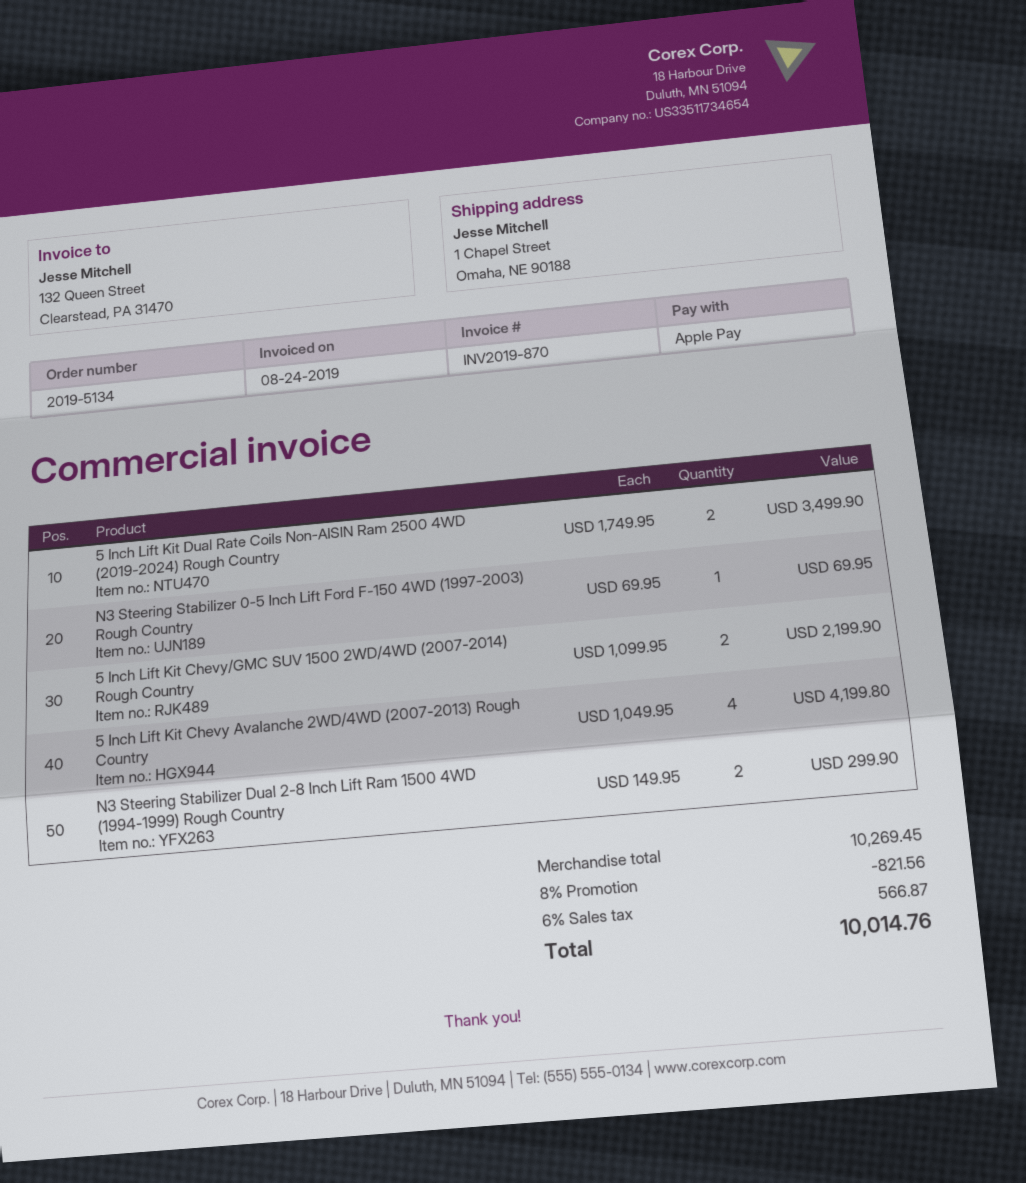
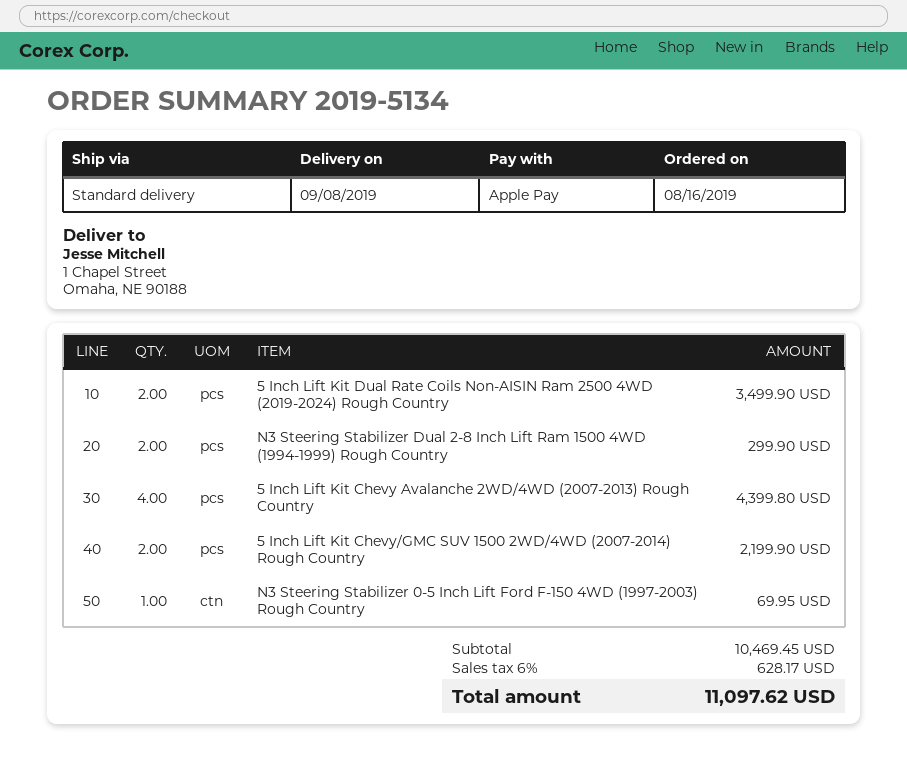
5 Inch Lift Kit Chevy Avalanche 2WD/4WD (2007-2013) Rough Country: 4 for 4199.80 -> 4 for 4399.80
subtotal: 10269.45 -> 10469.45
discount: 8% = 821.56 -> none
tax: 6% = 566.87 -> 6% = 628.17
total: 10014.76 -> 11097.62

